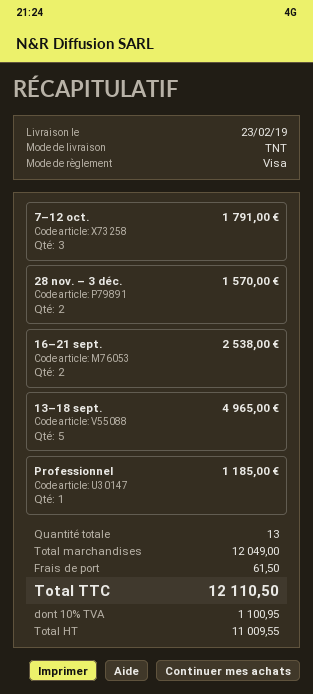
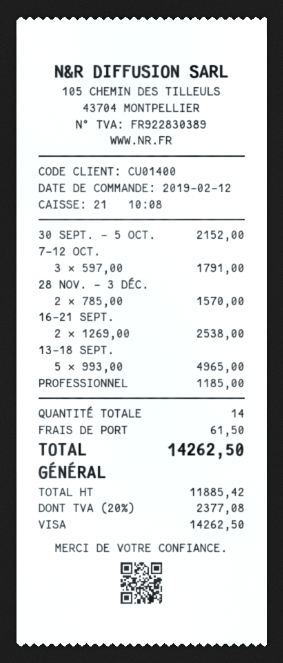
30 SEPT. – 5 OCT.: none -> 1 for 2152.00
total quantity: 13 -> 14
net: 11009.55 -> 11885.42
tax: 10% = 1100.95 -> 20% = 2377.08
total: 12110.50 -> 14262.50

